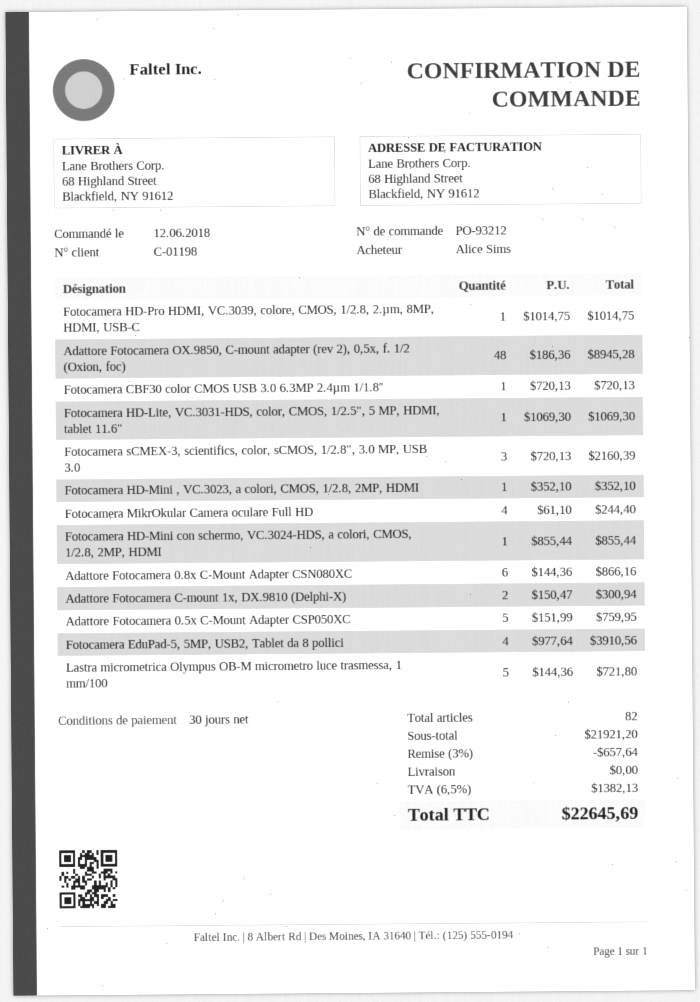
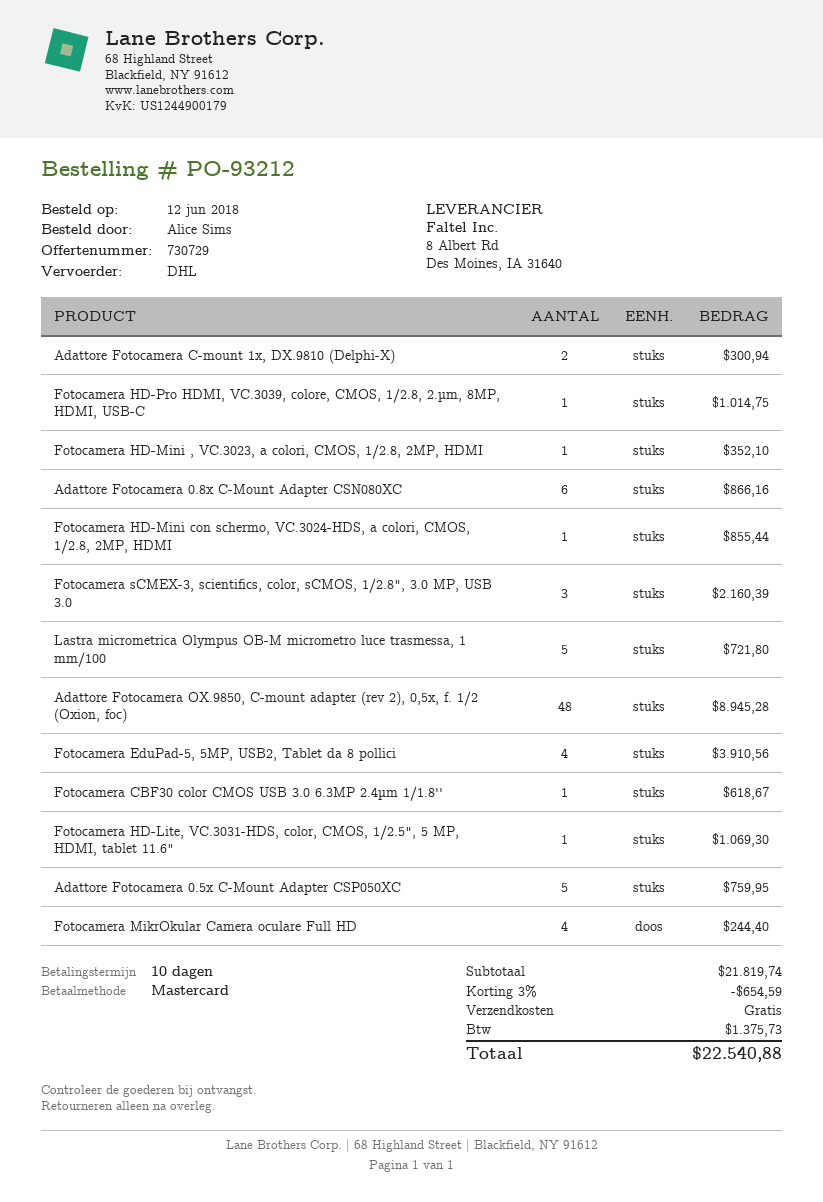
payment terms: 30 days -> 10 days
Fotocamera CBF30 color CMOS USB 3.0 6.3MP 2.4µm 1/1.8'': 1 for 720.13 -> 1 for 618.67
subtotal: 21921.20 -> 21819.74
discount: 3% = 657.64 -> 3% = 654.59
tax: 1382.13 -> 1375.73
total: 22645.69 -> 22540.88

